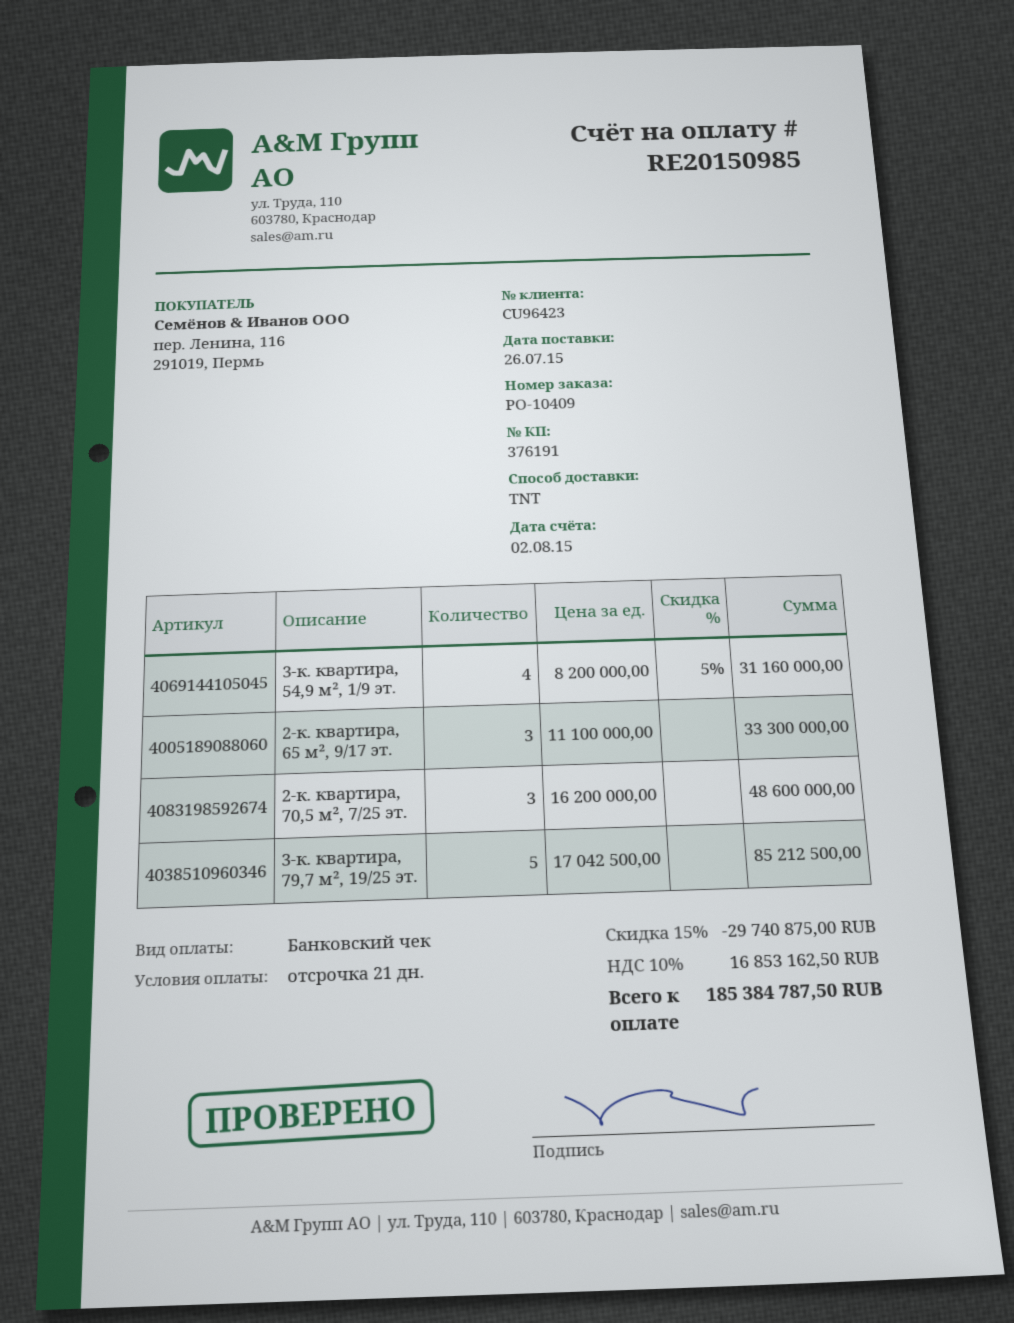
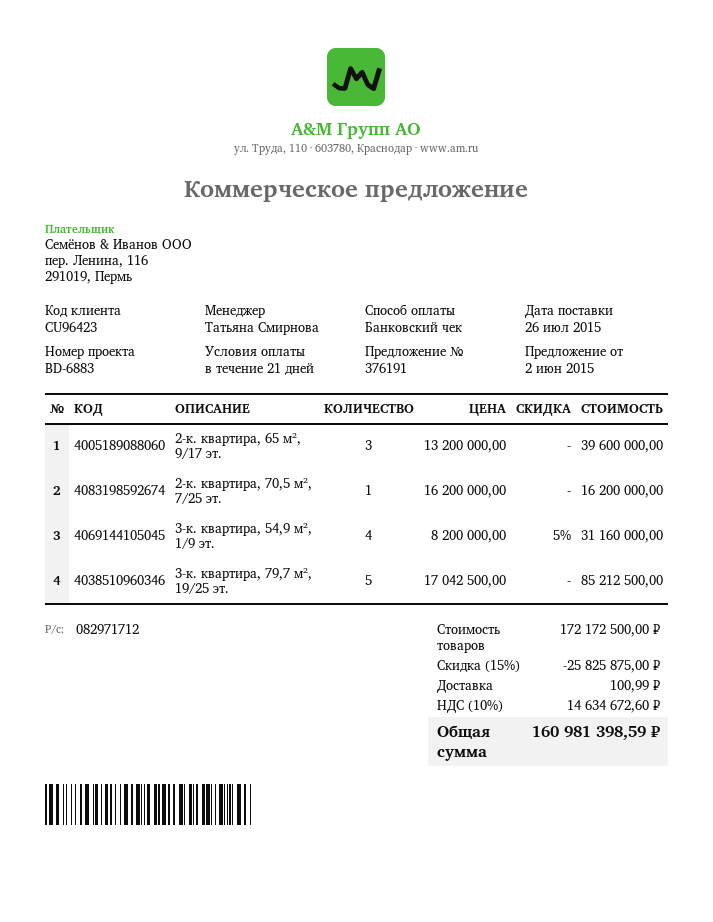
2-к. квартира, 65 м², 9/17 эт.: 3 x 11100000.00 = 33300000.00 -> 3 x 13200000.00 = 39600000.00
2-к. квартира, 70,5 м², 7/25 эт.: 3 x 16200000.00 = 48600000.00 -> 1 x 16200000.00 = 16200000.00
discount: 15% = 29740875.00 -> 15% = 25825875.00
shipping: none -> 100.99
tax: 10% = 16853162.50 -> 10% = 14634672.60
total: 185384787.50 -> 160981398.59

